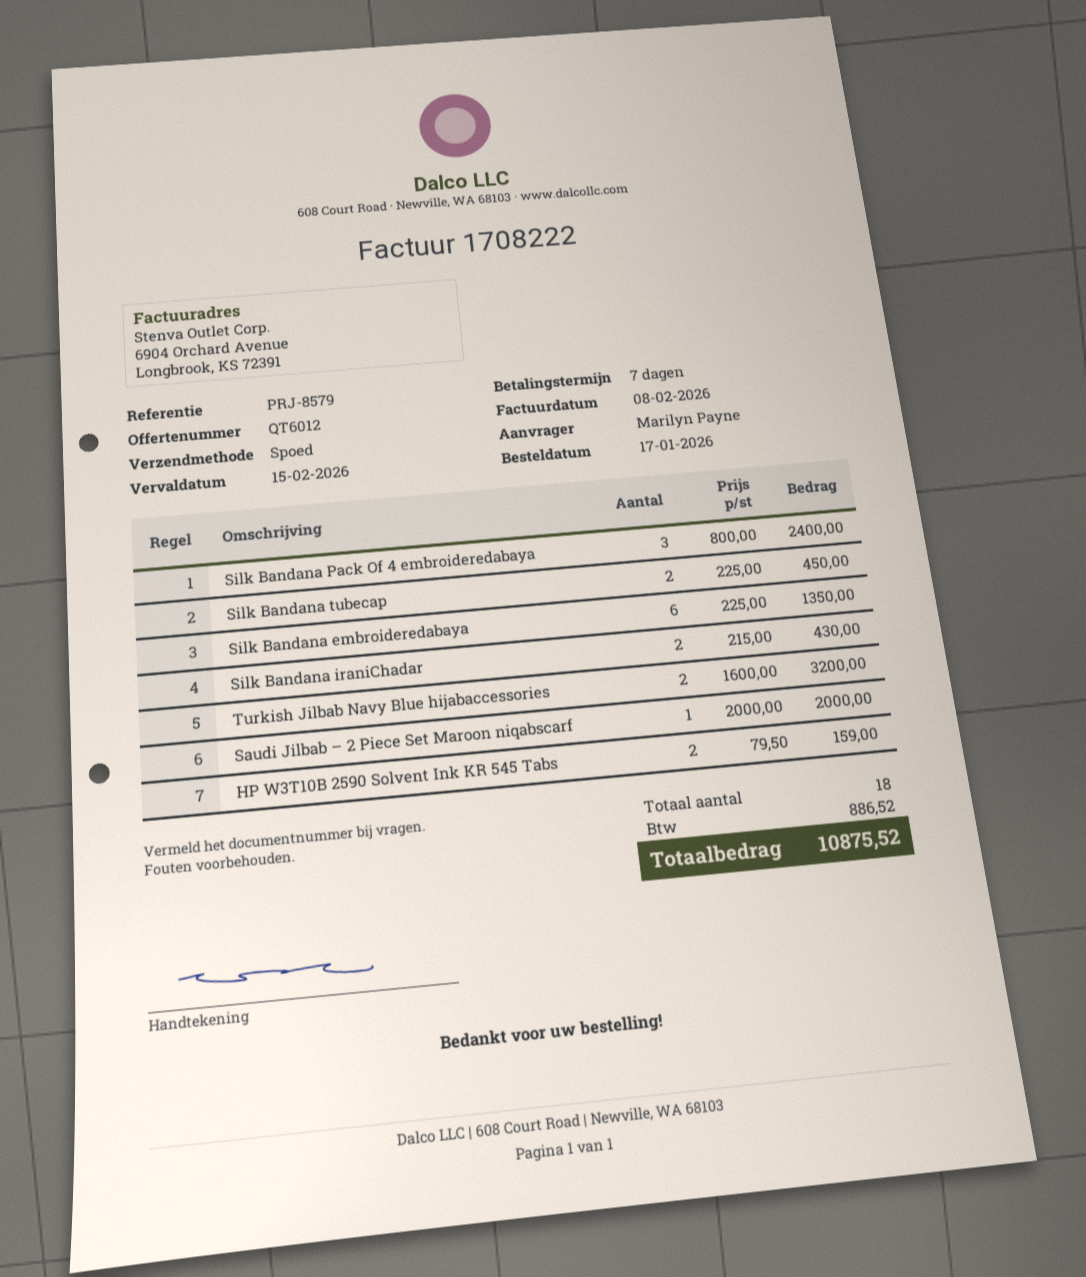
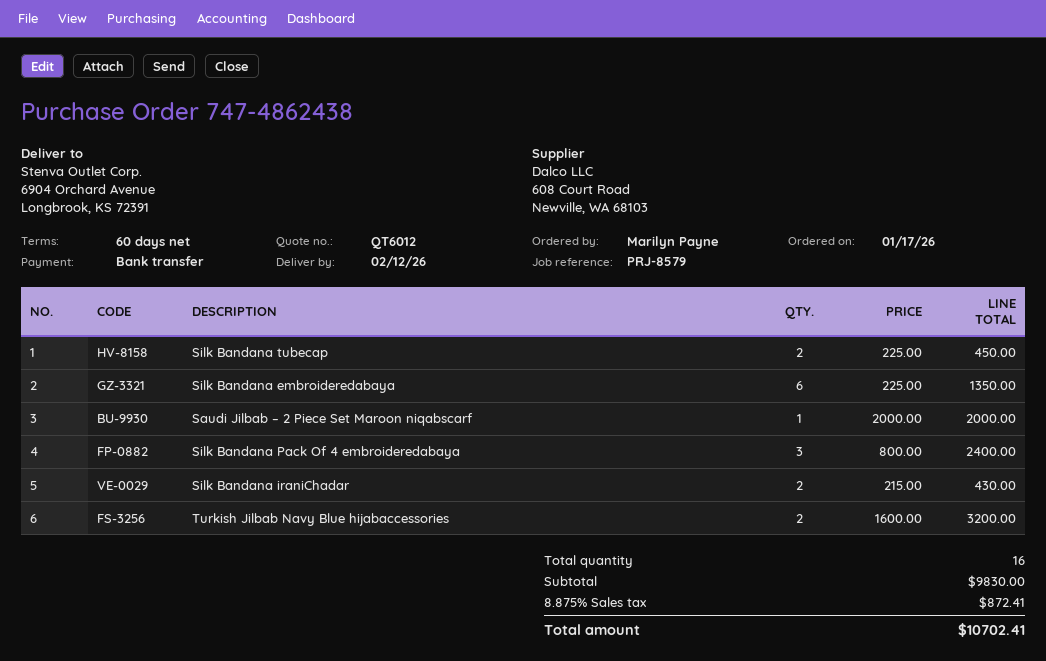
payment terms: 7 days -> 60 days
HP W3T10B 2590 Solvent Ink KR 545 Tabs: 2 x 79.50 = 159.00 -> none
total quantity: 18 -> 16
tax: 886.52 -> 872.41
total: 10875.52 -> 10702.41

